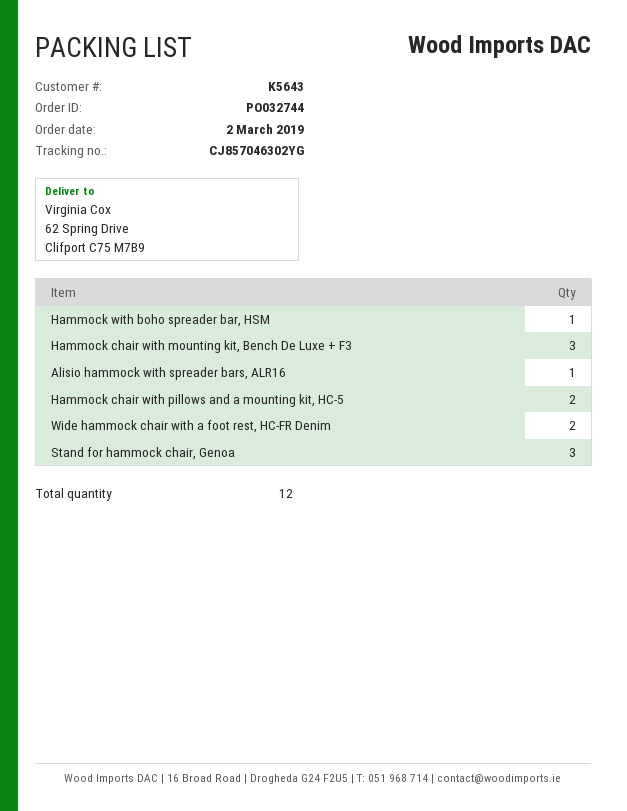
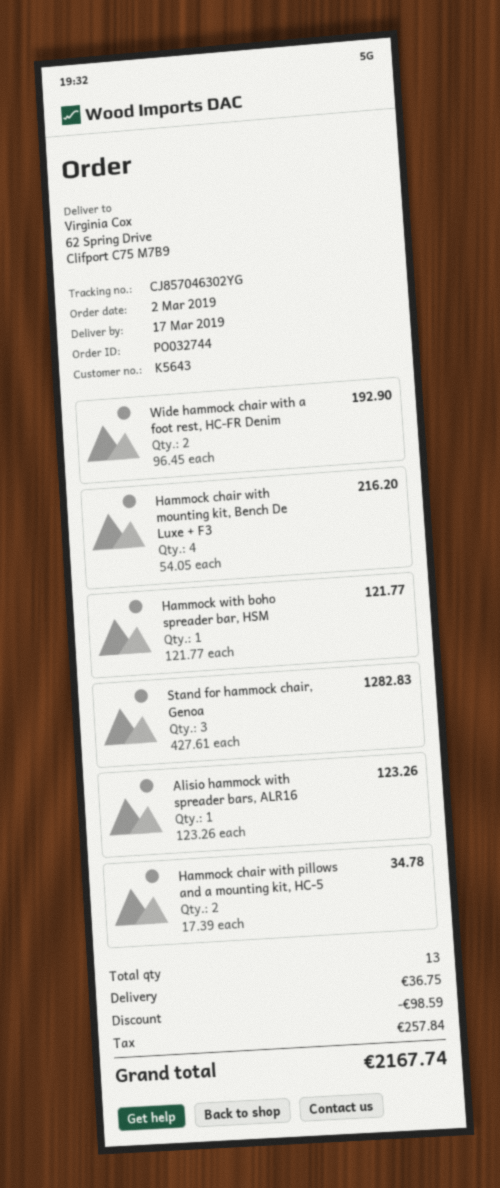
Hammock chair with mounting kit, Bench De Luxe + F3: 3 -> 4
total quantity: 12 -> 13

